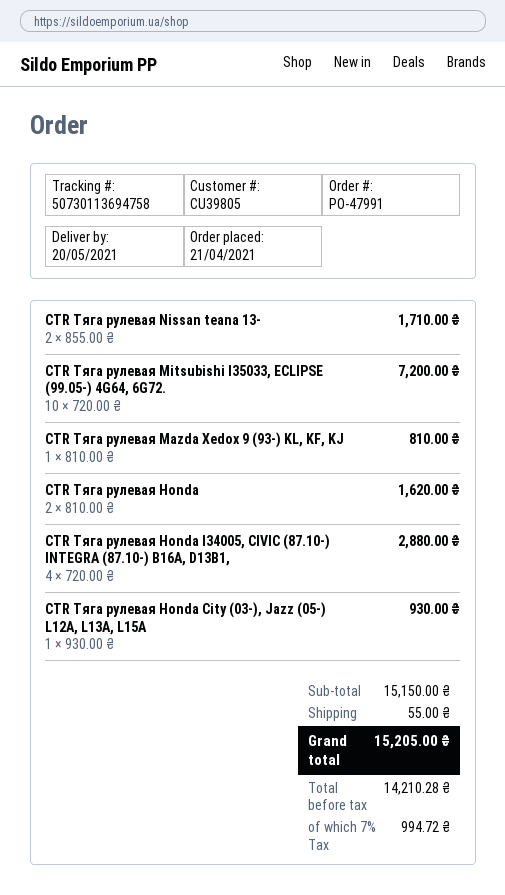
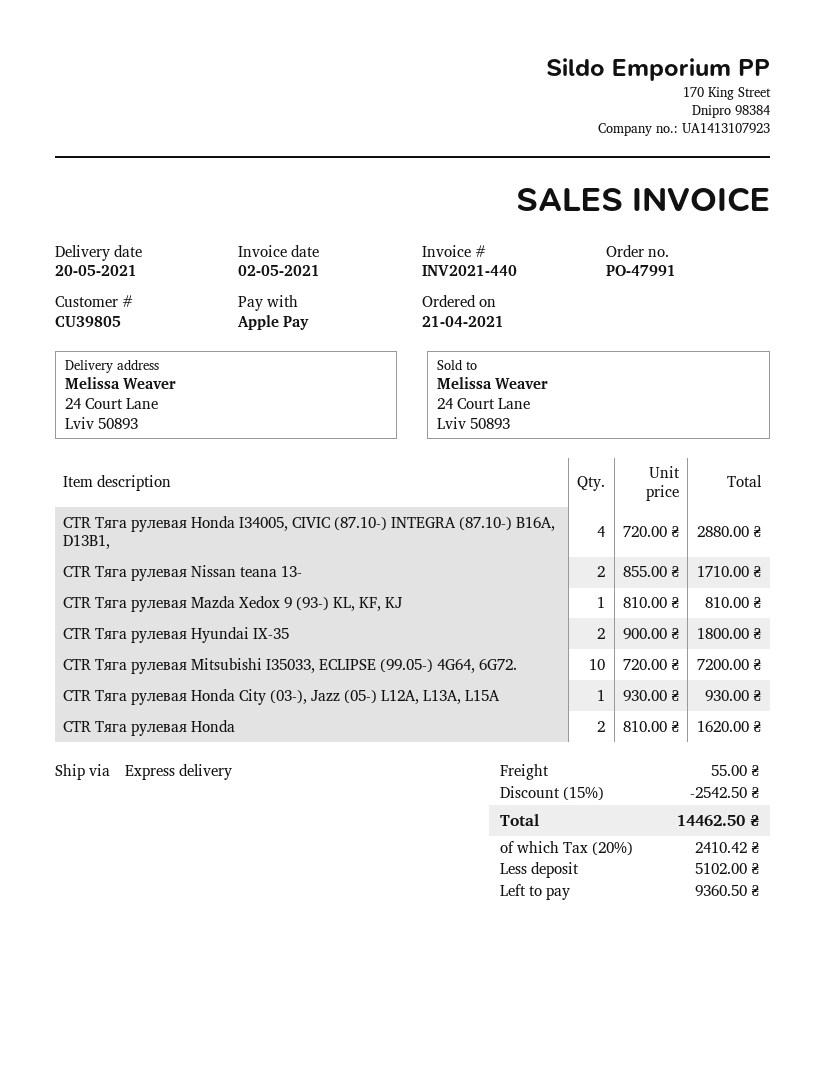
CTR Тяга рулевая Hyundai IX-35: none -> 2 x 900.00 = 1800.00
discount: none -> 15% = 2542.50
tax: 7% = 994.72 -> 20% = 2410.42
total: 15205.00 -> 14462.50

